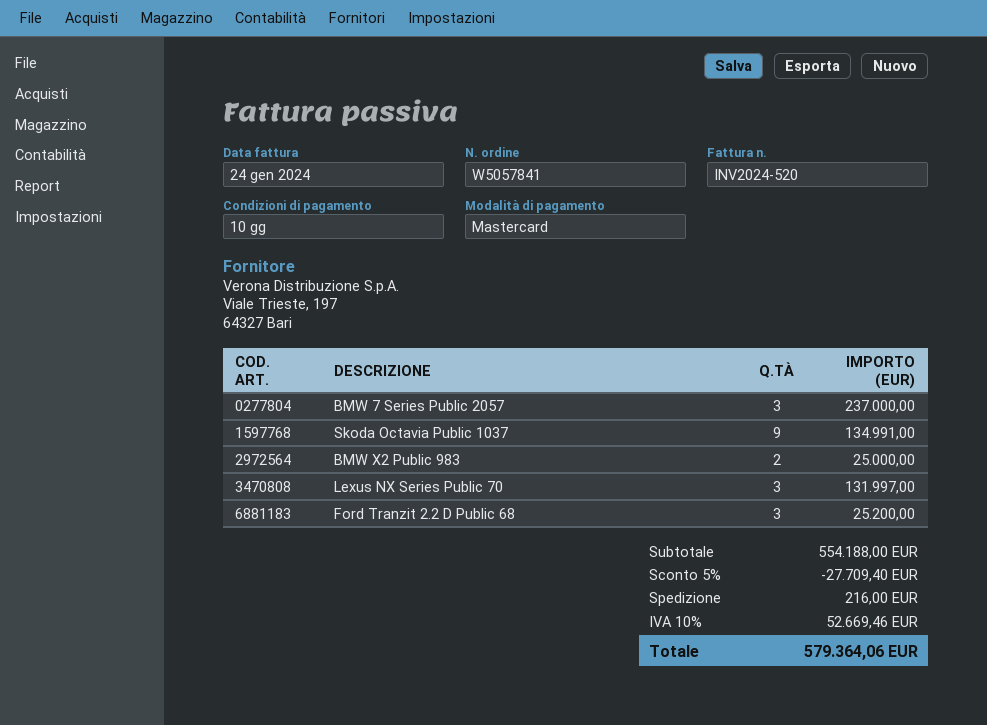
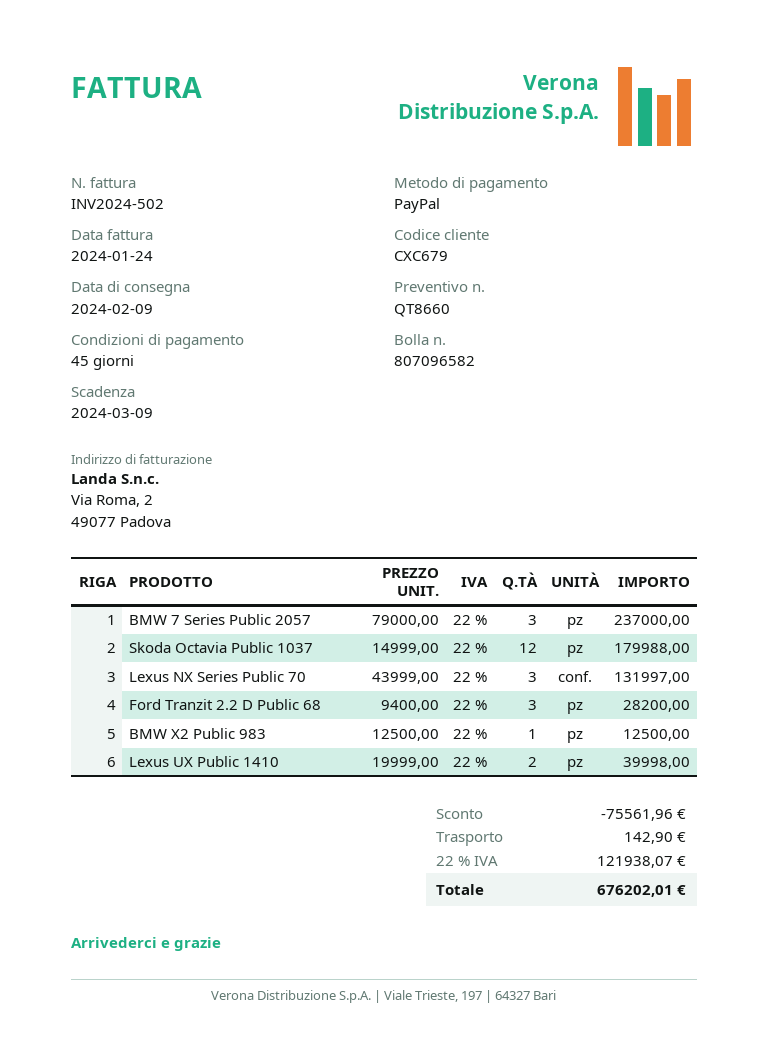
invoice number: INV2024-520 -> INV2024-502
payment terms: 10 days -> 45 days
payment method: Mastercard -> PayPal
Skoda Octavia Public 1037: 9 for 134991.00 -> 12 for 179988.00
BMW X2 Public 983: 2 for 25000.00 -> 1 for 12500.00
Ford Tranzit 2.2 D Public 68: 3 for 25200.00 -> 3 for 28200.00
Lexus UX Public 1410: none -> 2 for 39998.00
discount: 27709.40 -> 75561.96
shipping: 216.00 -> 142.90
tax: 10% = 52669.46 -> 22% = 121938.07
total: 579364.06 -> 676202.01

